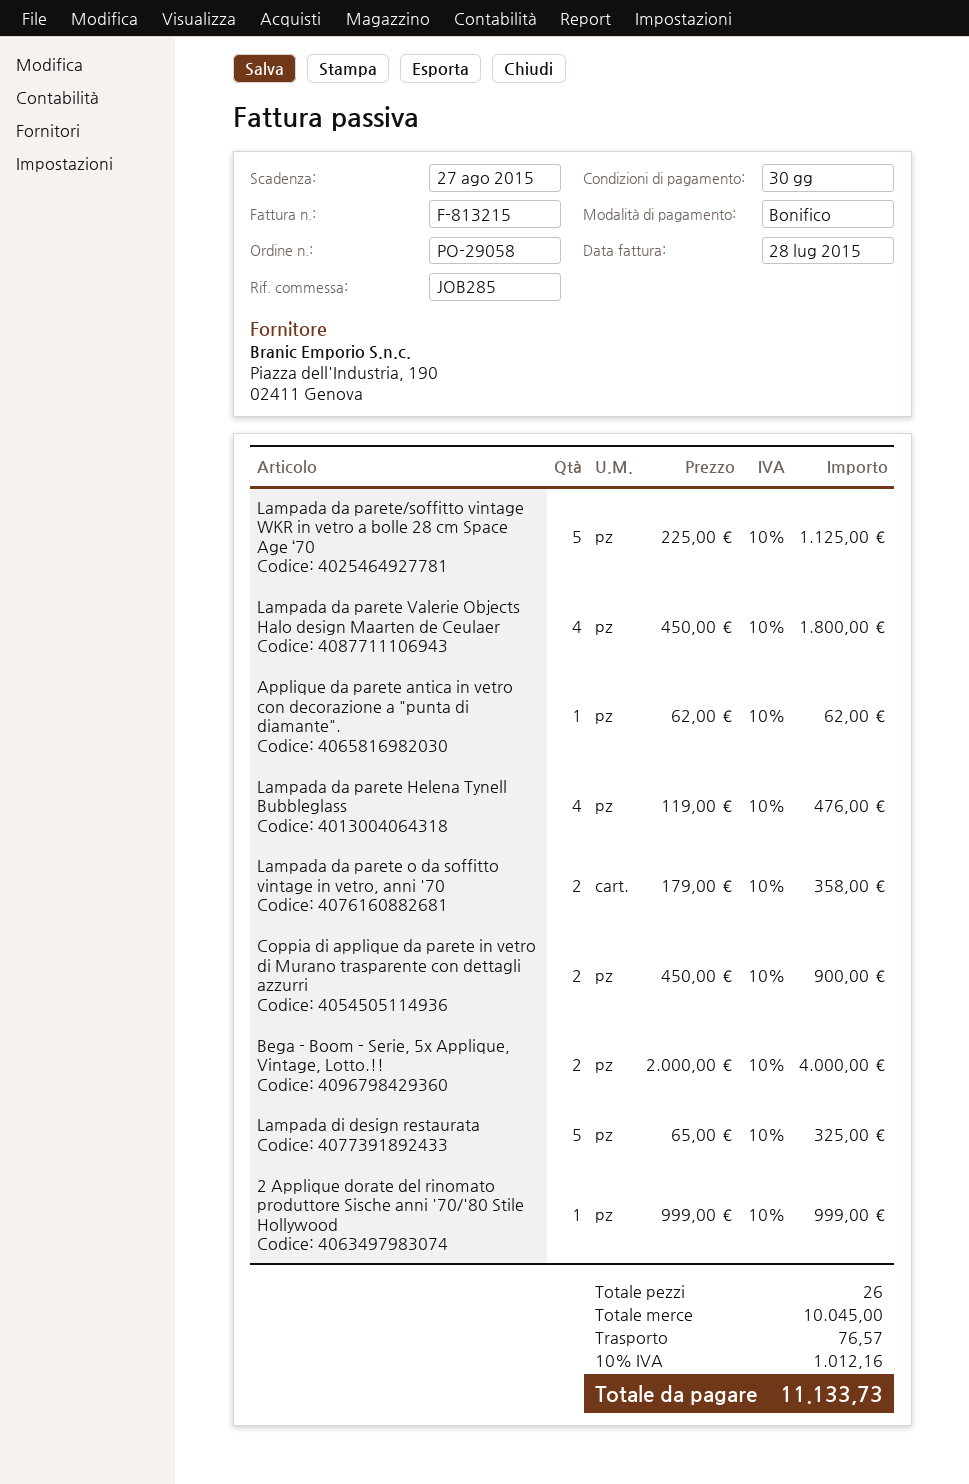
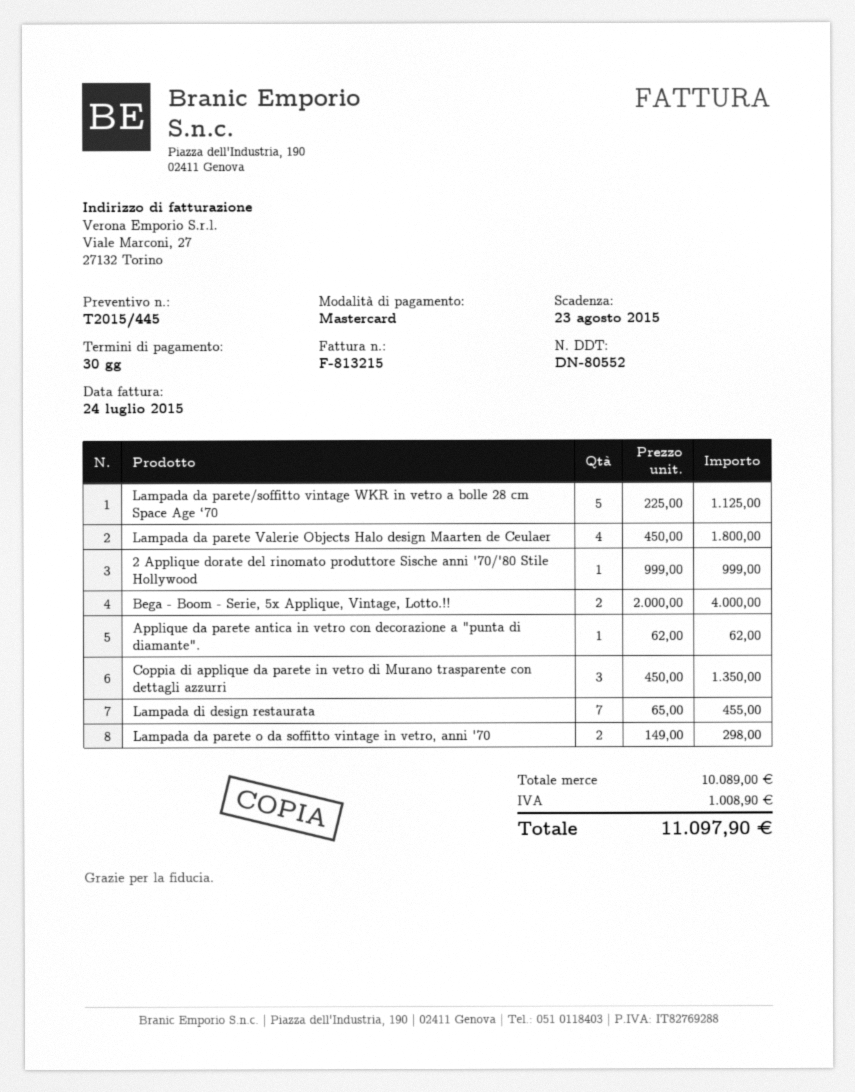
invoice date: 2015-07-28 -> 2015-07-24
due date: 2015-08-27 -> 2015-08-23
payment method: bank transfer -> Mastercard
Lampada da parete Helena Tynell Bubbleglass: 4 x 119.00 = 476.00 -> none
Lampada da parete o da soffitto vintage in vetro, anni '70: 2 x 179.00 = 358.00 -> 2 x 149.00 = 298.00
Coppia di applique da parete in vetro di Murano trasparente con dettagli azzurri: 2 x 450.00 = 900.00 -> 3 x 450.00 = 1350.00
Lampada di design restaurata: 5 x 65.00 = 325.00 -> 7 x 65.00 = 455.00
subtotal: 10045.00 -> 10089.00
shipping: 76.57 -> none
tax: 1012.16 -> 1008.90
total: 11133.73 -> 11097.90

